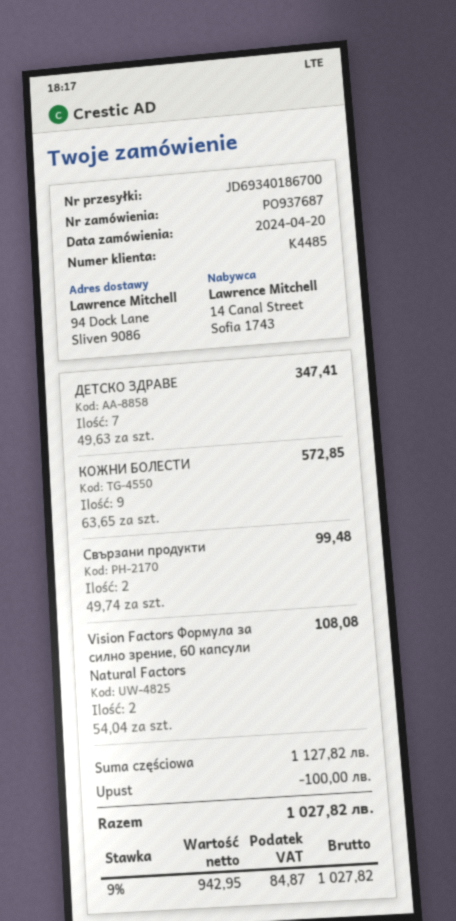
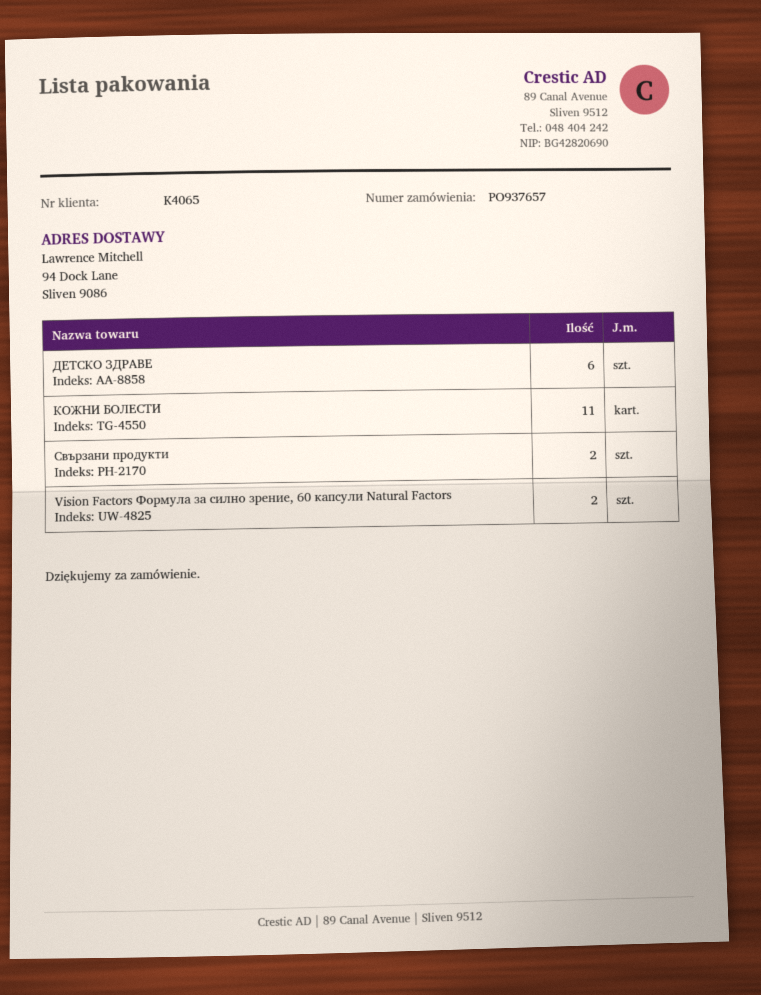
order number: PO937687 -> PO937657
customer number: K4485 -> K4065
ДЕТСКО ЗДРАВЕ: 7 -> 6
КОЖНИ БОЛЕСТИ: 9 -> 11

